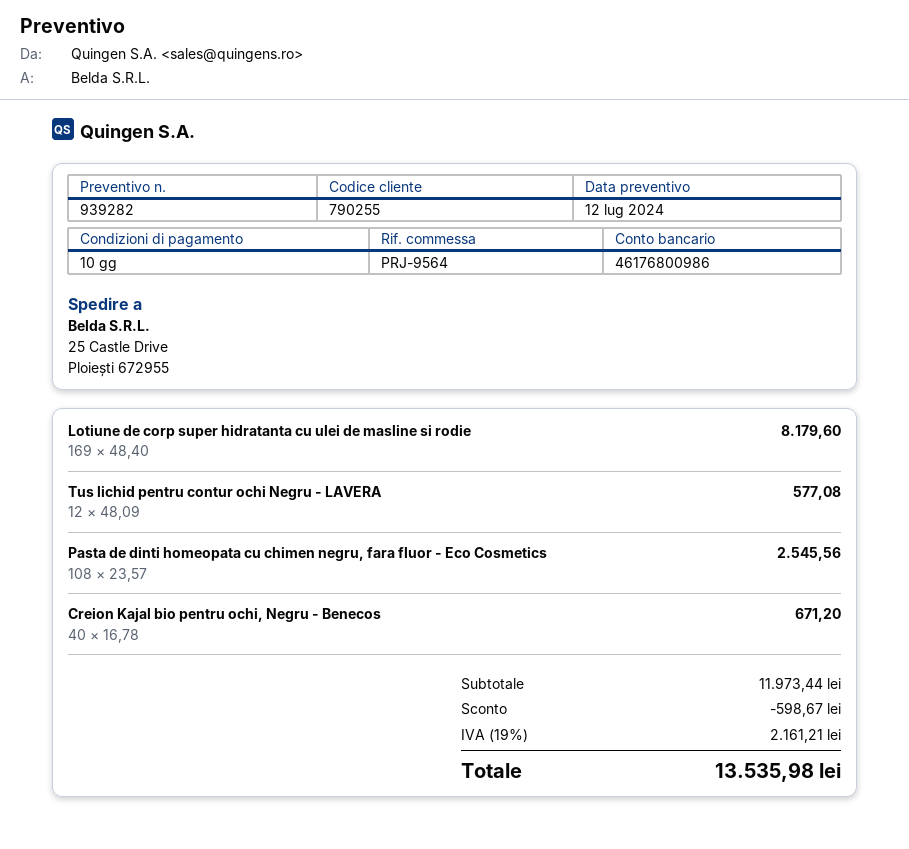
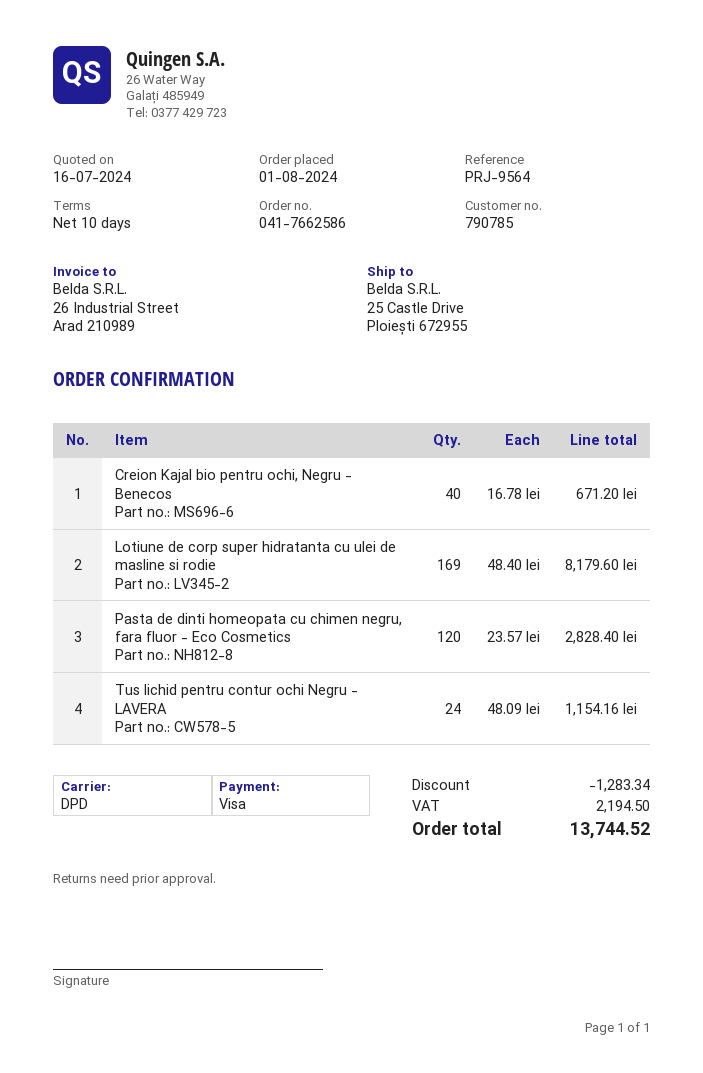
quote date: 2024-07-12 -> 2024-07-16
customer number: 790255 -> 790785
Tus lichid pentru contur ochi Negru - LAVERA: 12 x 48.09 = 577.08 -> 24 x 48.09 = 1154.16
Pasta de dinti homeopata cu chimen negru, fara fluor - Eco Cosmetics: 108 x 23.57 = 2545.56 -> 120 x 23.57 = 2828.40
discount: 598.67 -> 1283.34
tax: 2161.21 -> 2194.50
total: 13535.98 -> 13744.52

